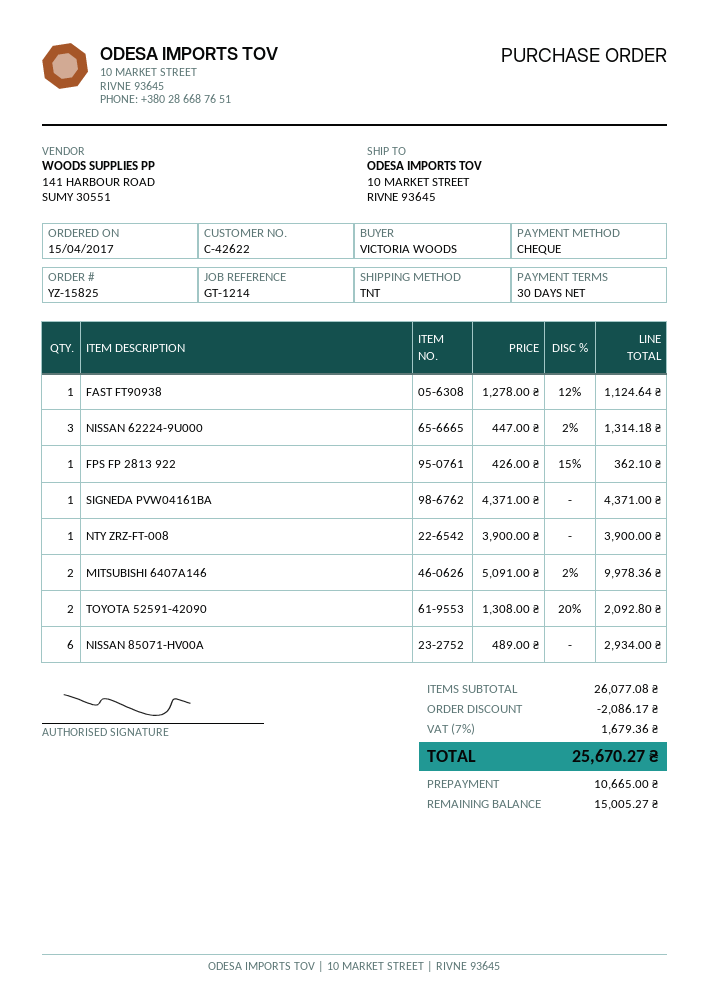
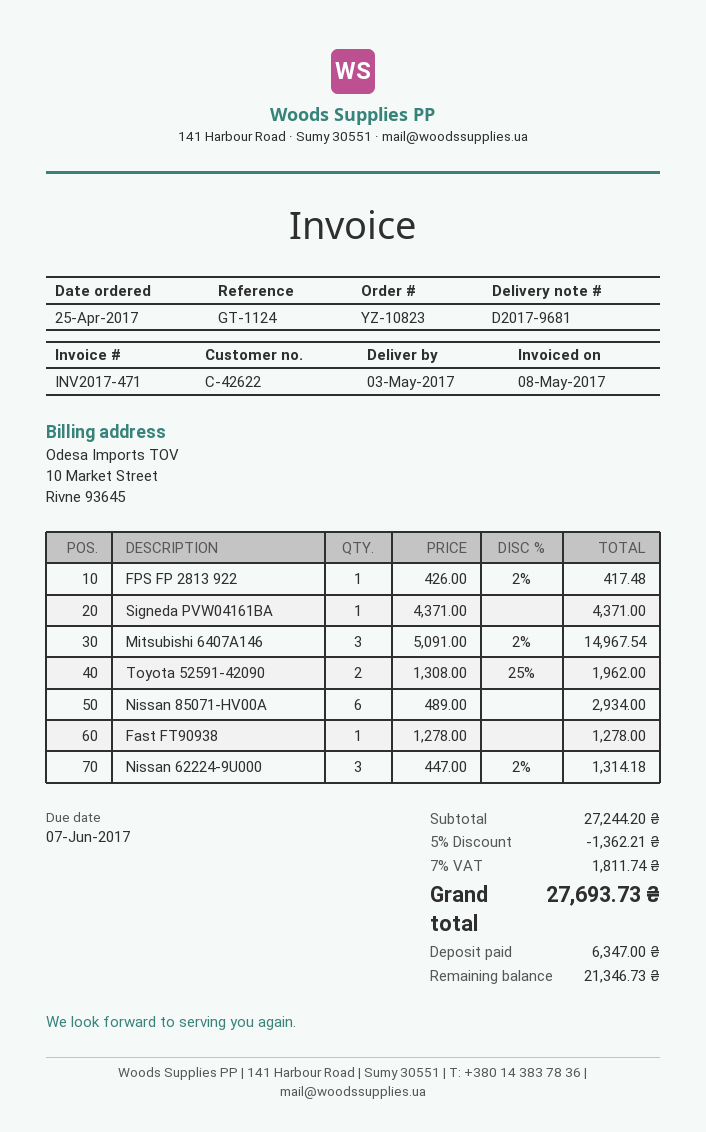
order number: YZ-15825 -> YZ-10823
order date: 2017-04-15 -> 2017-04-25
reference: GT-1214 -> GT-1124
FAST FT90938: 1 x 1278.00 - 12% = 1124.64 -> 1 x 1278.00 = 1278.00
FPS FP 2813 922: 1 x 426.00 - 15% = 362.10 -> 1 x 426.00 - 2% = 417.48
NTY ZRZ-FT-008: 1 x 3900.00 = 3900.00 -> none
MITSUBISHI 6407A146: 2 x 5091.00 - 2% = 9978.36 -> 3 x 5091.00 - 2% = 14967.54
TOYOTA 52591-42090: 2 x 1308.00 - 20% = 2092.80 -> 2 x 1308.00 - 25% = 1962.00
subtotal: 26077.08 -> 27244.20
discount: 2086.17 -> 1362.21
tax: 7% = 1679.36 -> 7% = 1811.74
total: 25670.27 -> 27693.73
deposit: 10665.00 -> 6347.00
balance: 15005.27 -> 21346.73

